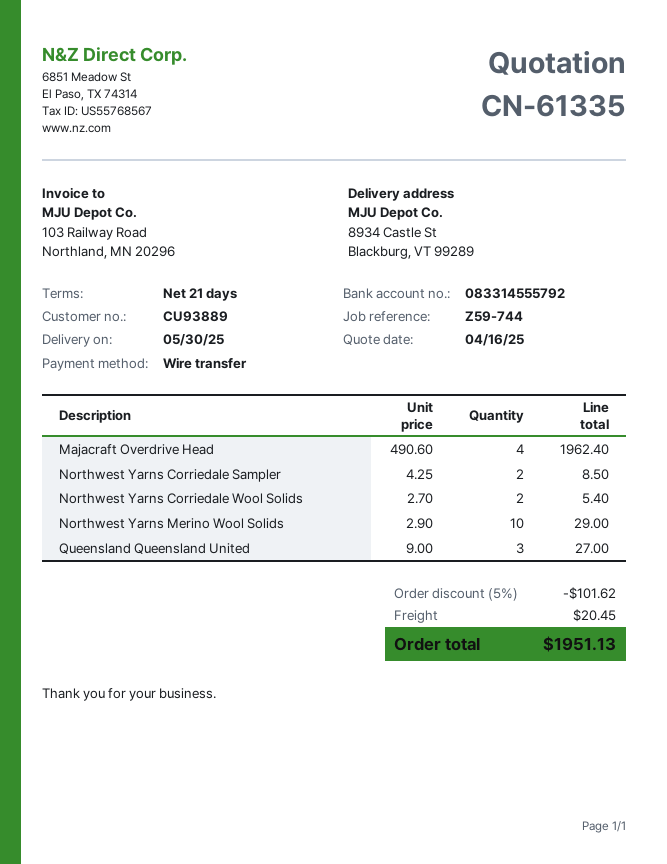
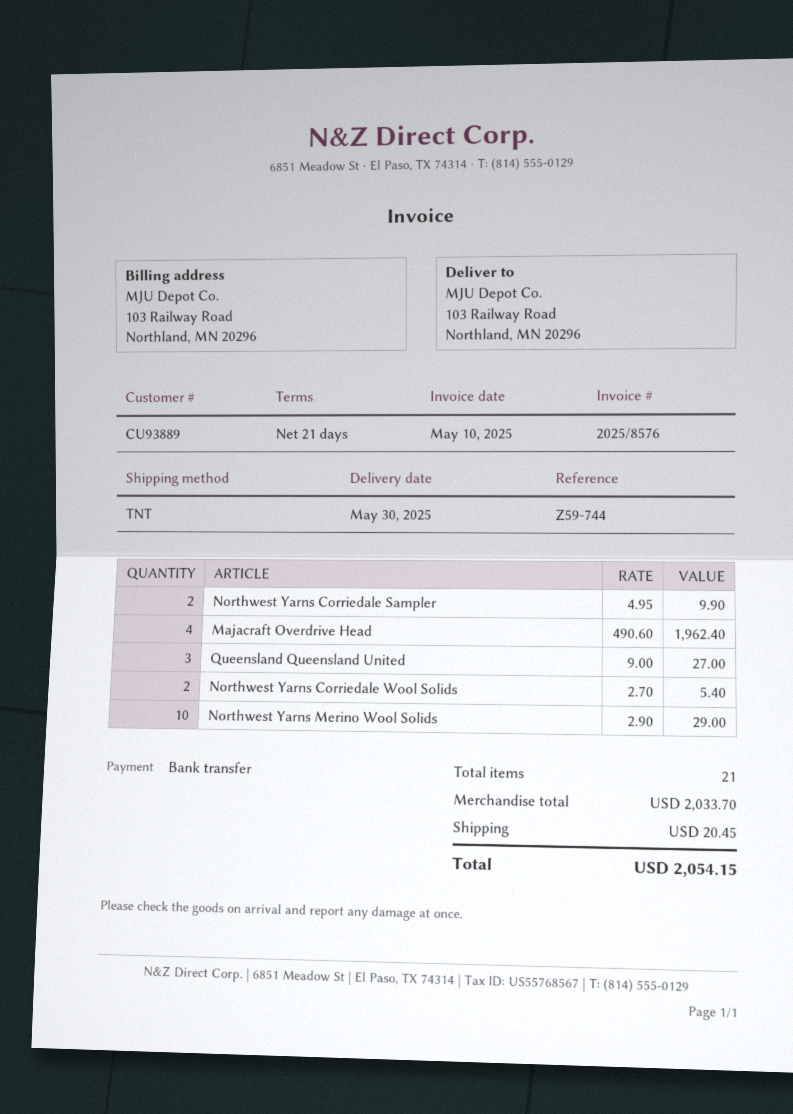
ship to: 8934 Castle St, Blackburg, VT 99289 -> 103 Railway Road, Northland, MN 20296
Northwest Yarns Corriedale Sampler: 2 x 4.25 = 8.50 -> 2 x 4.95 = 9.90
discount: 5% = 101.62 -> none
total: 1951.13 -> 2054.15

